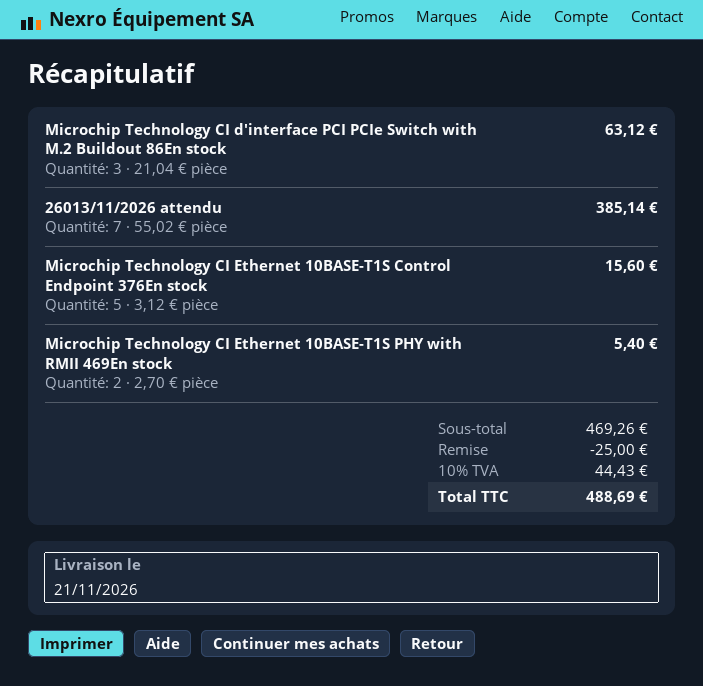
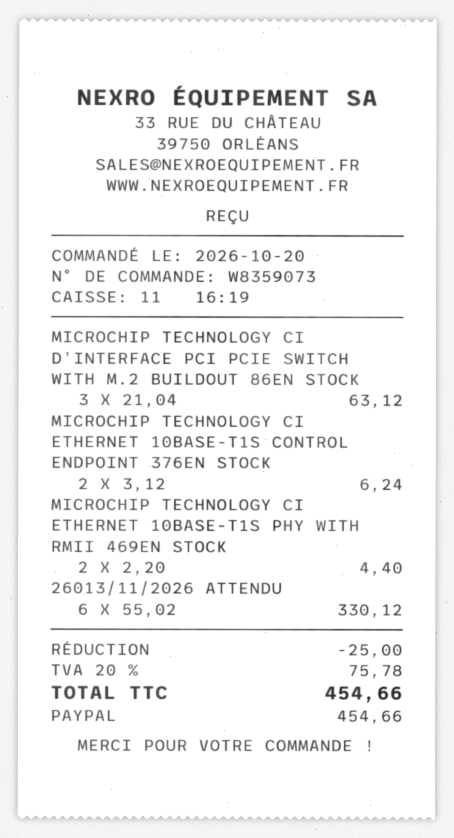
26013/11/2026 attendu: 7 x 55.02 = 385.14 -> 6 x 55.02 = 330.12
Microchip Technology CI Ethernet 10BASE-T1S Control Endpoint 376En stock: 5 x 3.12 = 15.60 -> 2 x 3.12 = 6.24
Microchip Technology CI Ethernet 10BASE-T1S PHY with RMII 469En stock: 2 x 2.70 = 5.40 -> 2 x 2.20 = 4.40
tax: 10% = 44.43 -> 20% = 75.78
total: 488.69 -> 454.66

